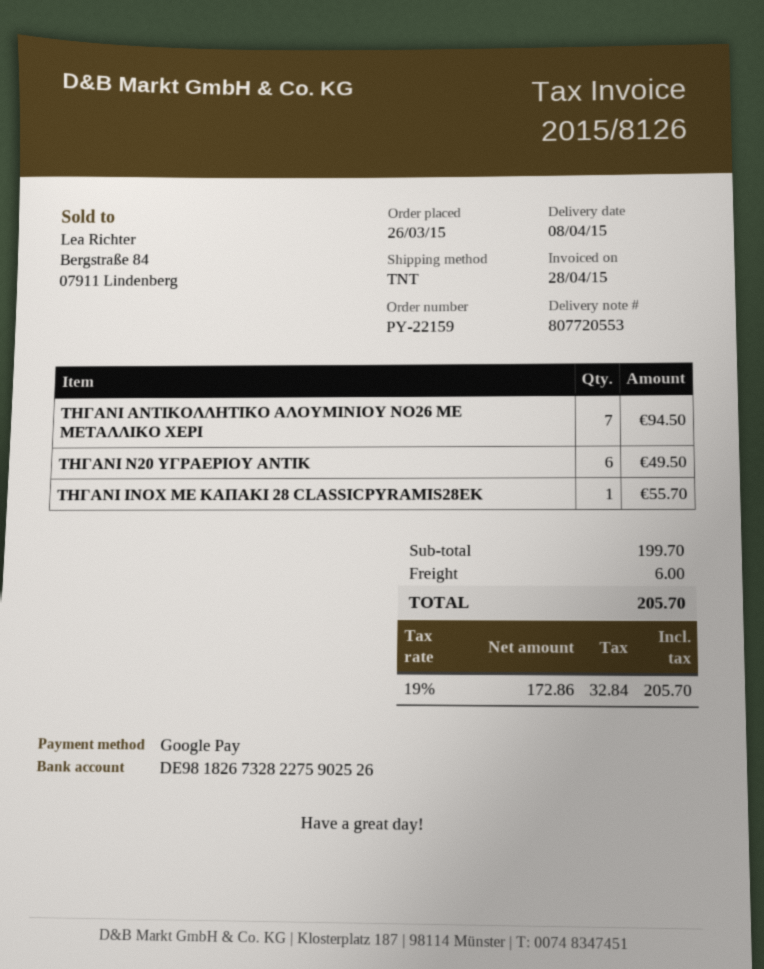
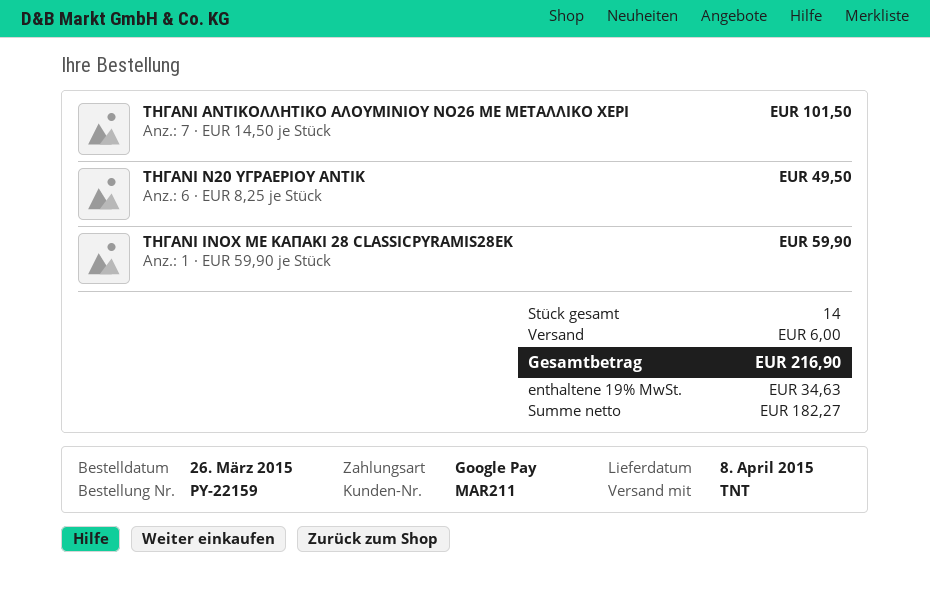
ΤΗΓΑΝΙ ΑΝΤΙΚΟΛΛΗΤΙΚΟ ΑΛΟΥΜΙΝΙΟΥ ΝΟ26 ΜΕ ΜΕΤΑΛΛΙΚΟ ΧΕΡΙ: 7 for 94.50 -> 7 for 101.50
ΤΗΓΑΝΙ ΙΝΟΧ ΜΕ ΚΑΠΑΚΙ 28 CLASSICPYRAMIS28EK: 1 for 55.70 -> 1 for 59.90
net: 172.86 -> 182.27
tax: 19% = 32.84 -> 19% = 34.63
total: 205.70 -> 216.90

